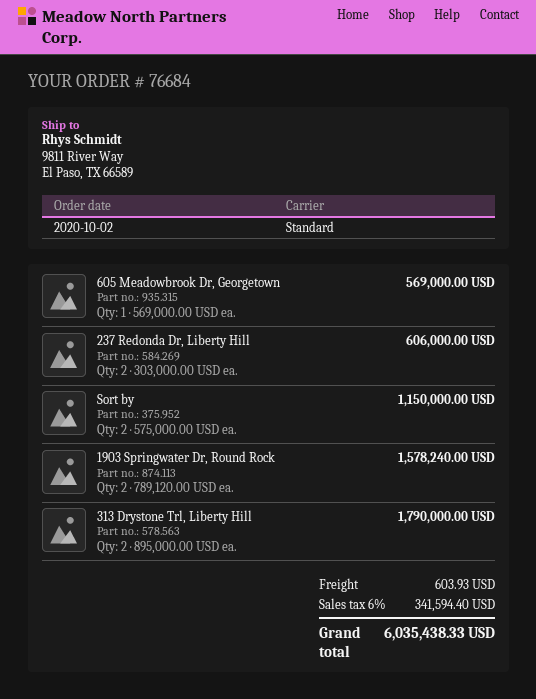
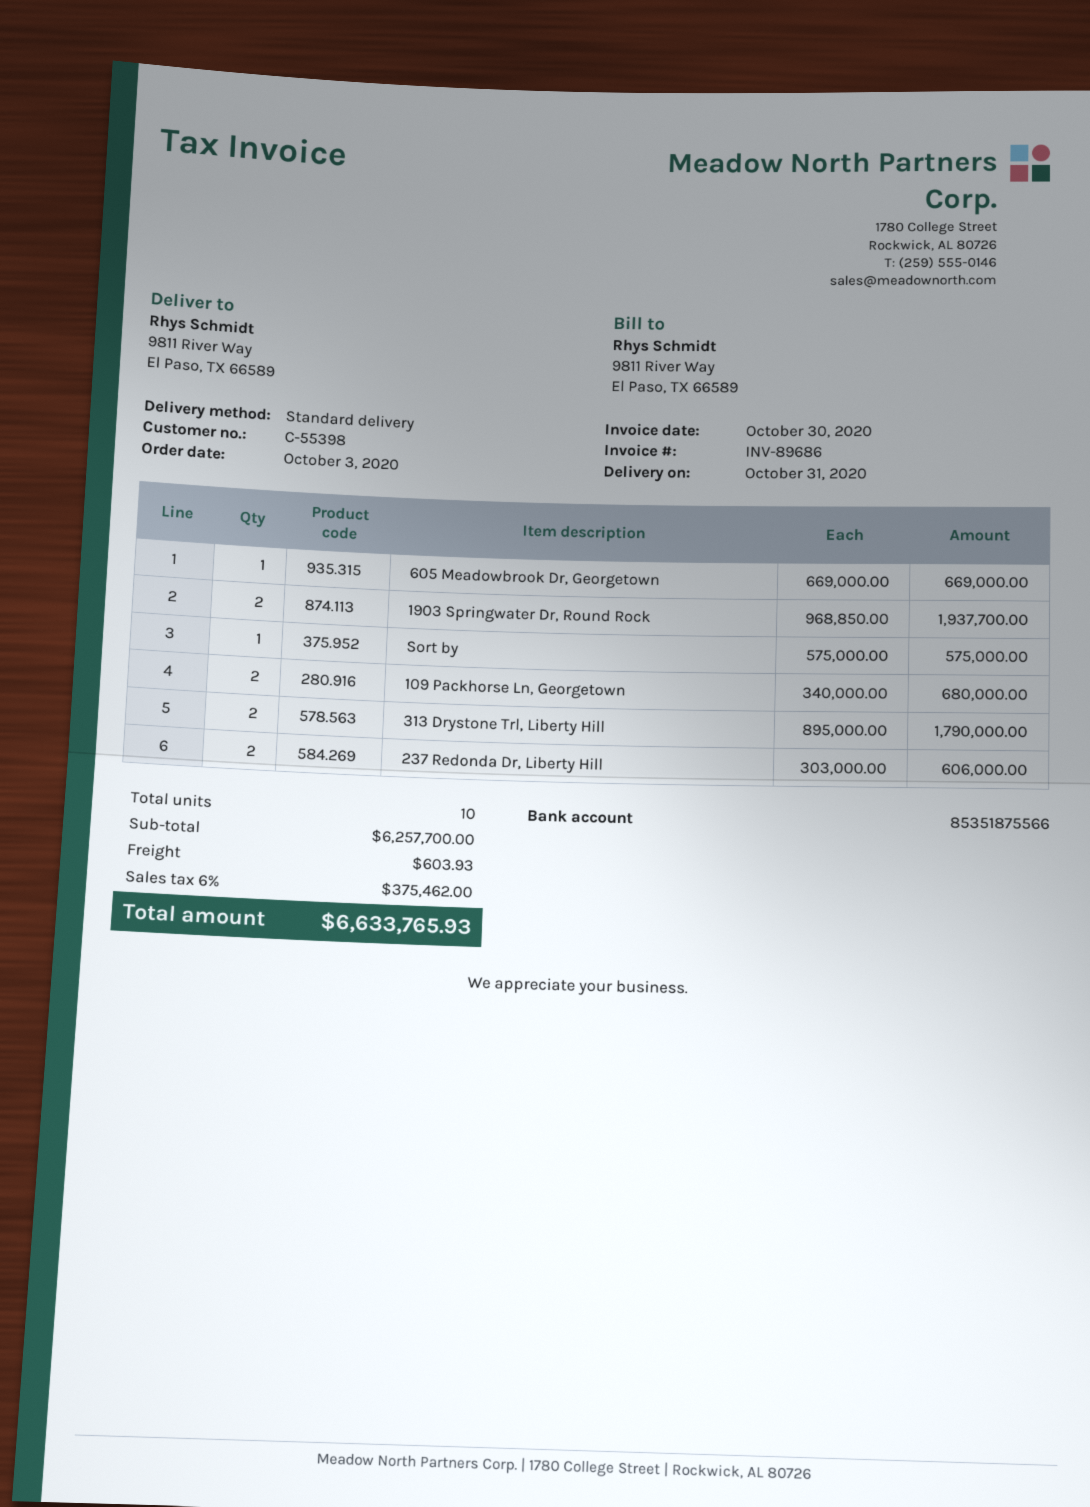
order date: 2020-10-02 -> 2020-10-03
605 Meadowbrook Dr, Georgetown: 1 x 569000.00 = 569000.00 -> 1 x 669000.00 = 669000.00
Sort by: 2 x 575000.00 = 1150000.00 -> 1 x 575000.00 = 575000.00
1903 Springwater Dr, Round Rock: 2 x 789120.00 = 1578240.00 -> 2 x 968850.00 = 1937700.00
109 Packhorse Ln, Georgetown: none -> 2 x 340000.00 = 680000.00
tax: 6% = 341594.40 -> 6% = 375462.00
total: 6035438.33 -> 6633765.93

